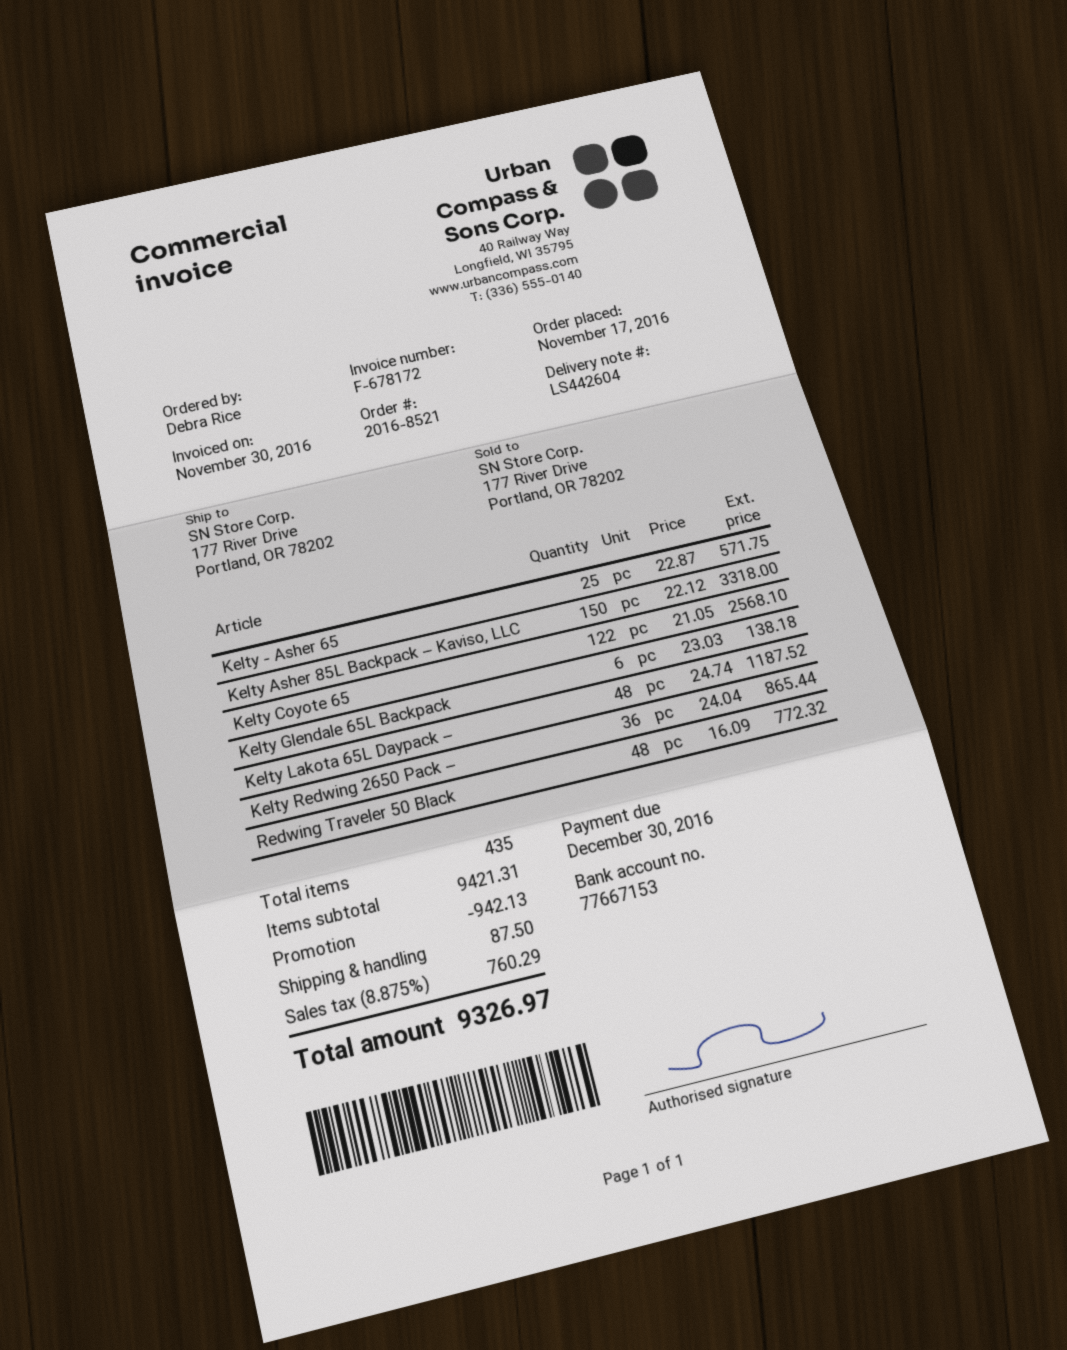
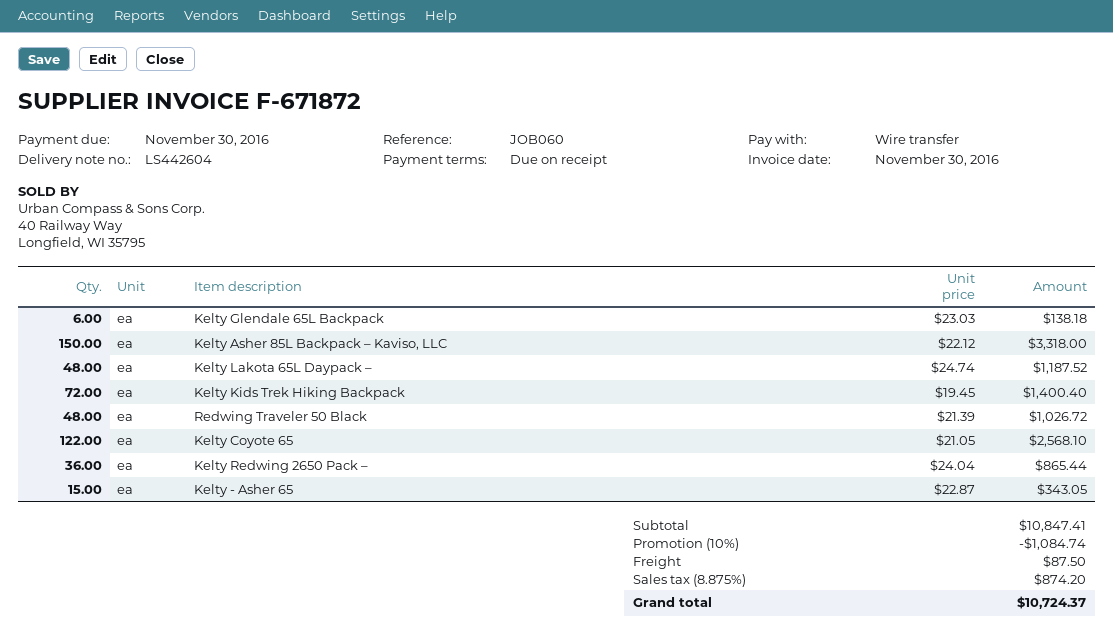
invoice number: F-678172 -> F-671872
due date: 2016-12-30 -> 2016-11-30
Kelty - Asher 65: 25 x 22.87 = 571.75 -> 15 x 22.87 = 343.05
Redwing Traveler 50 Black: 48 x 16.09 = 772.32 -> 48 x 21.39 = 1026.72
Kelty Kids Trek Hiking Backpack: none -> 72 x 19.45 = 1400.40
subtotal: 9421.31 -> 10847.41
discount: 942.13 -> 1084.74
tax: 8.875% = 760.29 -> 8.875% = 874.20
total: 9326.97 -> 10724.37

